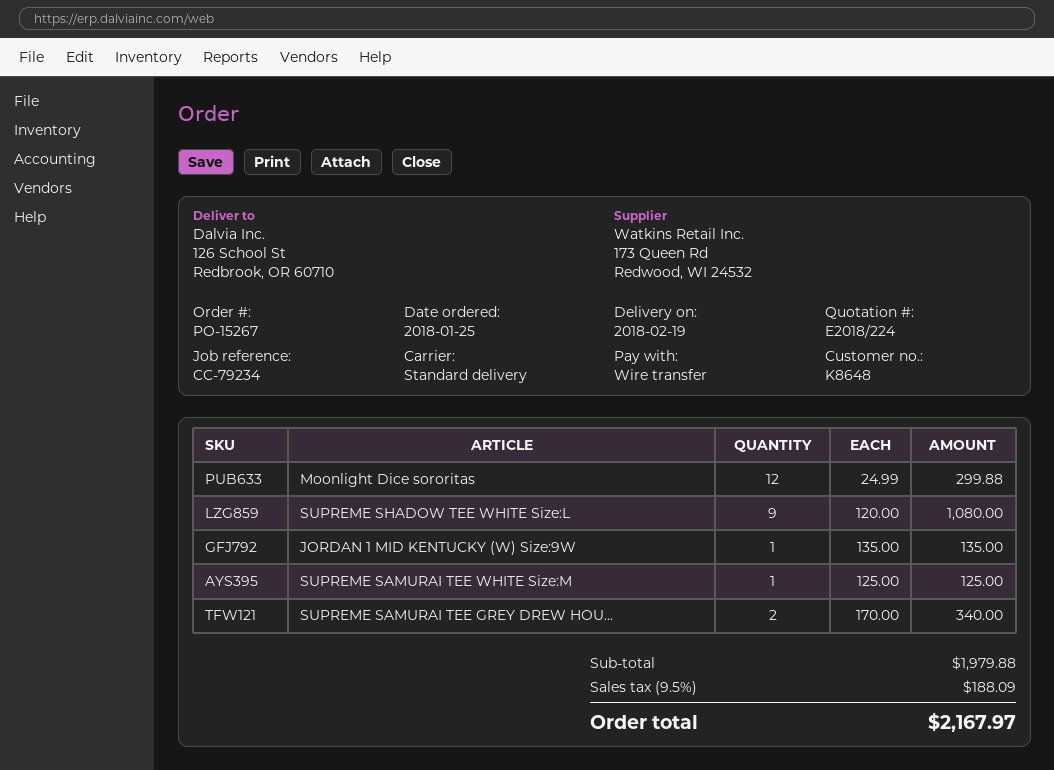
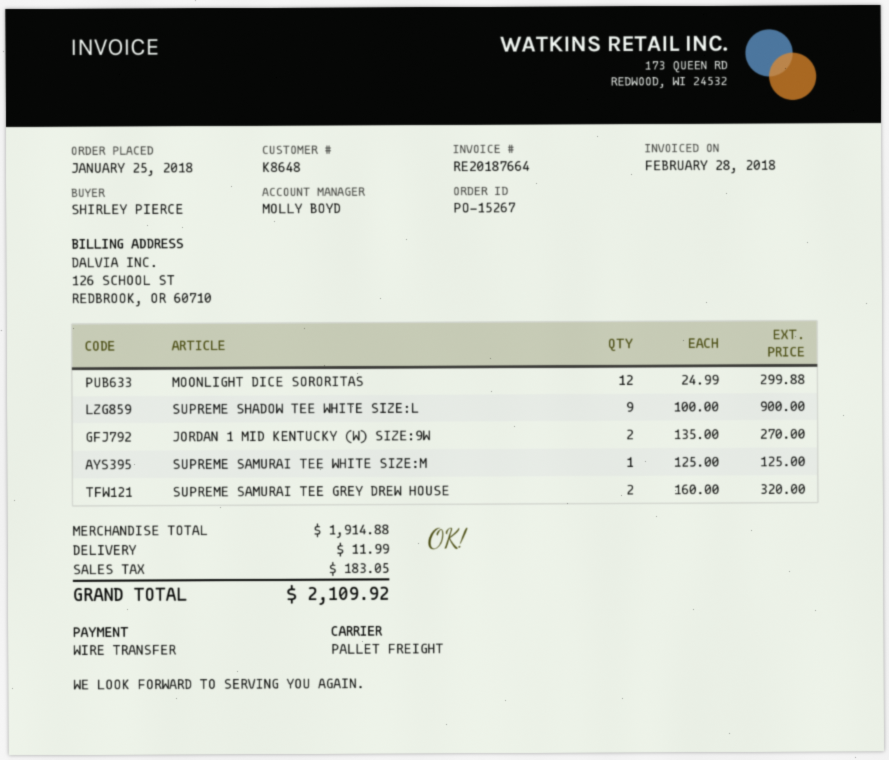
shipping method: standard -> pallet freight
SUPREME SHADOW TEE WHITE Size:L: 9 x 120.00 = 1080.00 -> 9 x 100.00 = 900.00
JORDAN 1 MID KENTUCKY (W) Size:9W: 1 x 135.00 = 135.00 -> 2 x 135.00 = 270.00
SUPREME SAMURAI TEE GREY DREW HOU...: 2 x 170.00 = 340.00 -> 2 x 160.00 = 320.00
subtotal: 1979.88 -> 1914.88
shipping: none -> 11.99
tax: 188.09 -> 183.05
total: 2167.97 -> 2109.92

